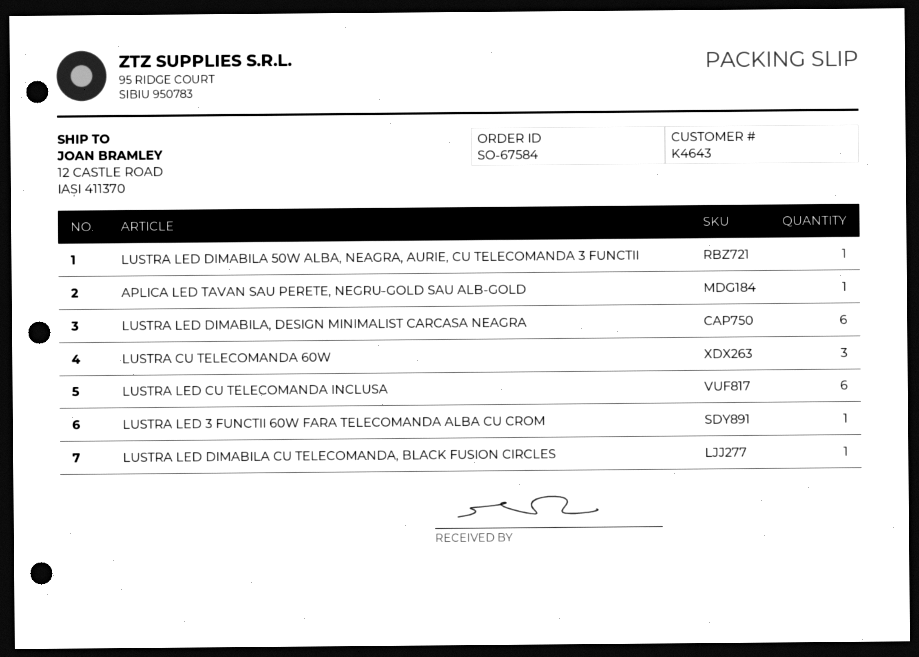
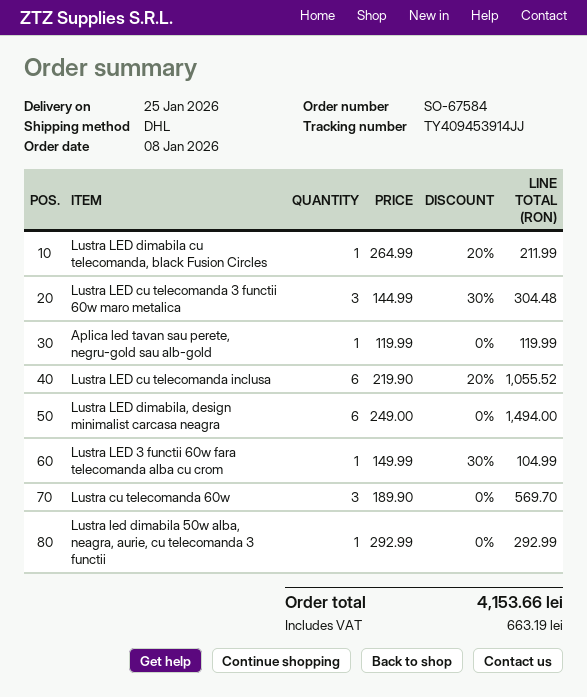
Lustra LED cu telecomanda 3 functii 60w maro metalica: none -> 3

